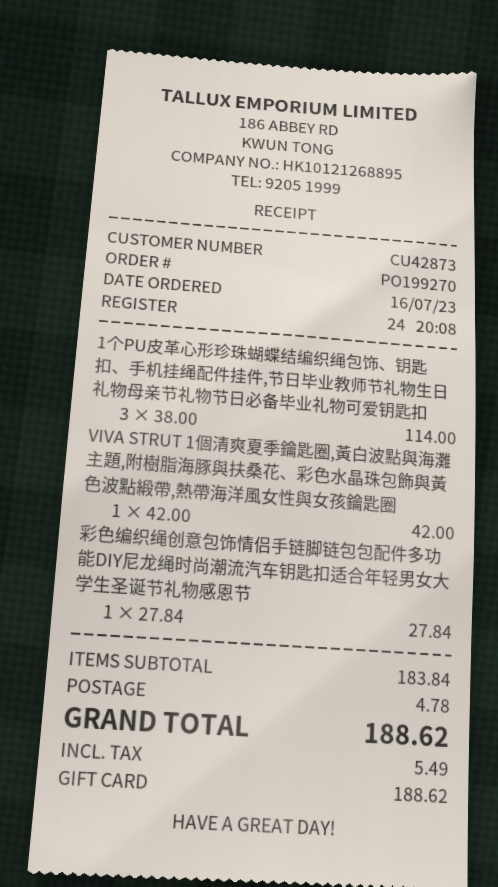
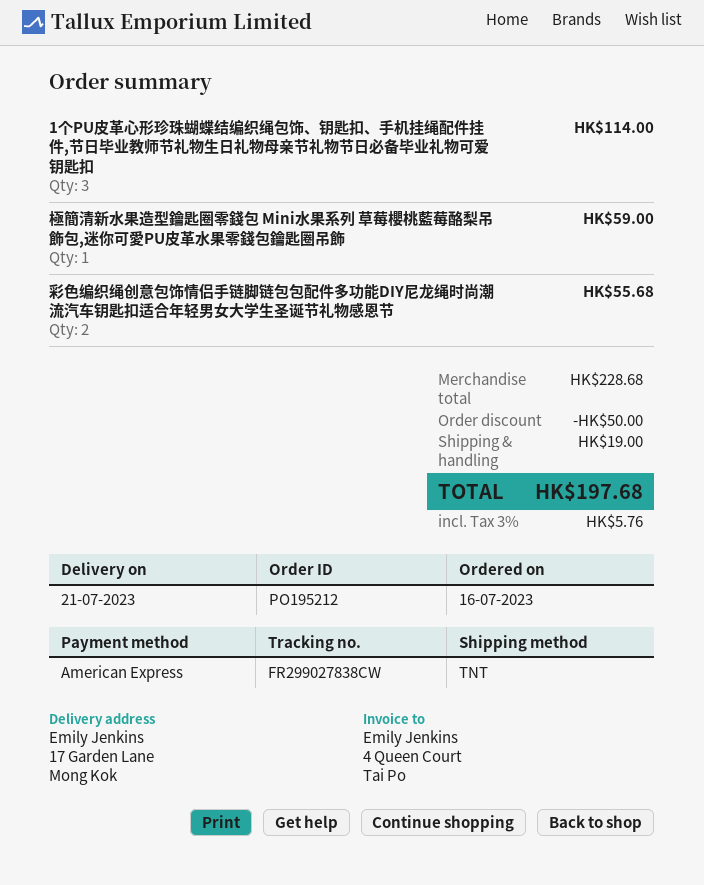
order number: PO199270 -> PO195212
payment method: gift card -> American Express
VIVA STRUT 1個清爽夏季鑰匙圈,黃白波點與海灘主題,附樹脂海豚與扶桑花、彩色水晶珠包飾與黃色波點緞帶,熱帶海洋風女性與女孩鑰匙圈: 1 for 42.00 -> none
彩色编织绳创意包饰情侣手链脚链包包配件多功能DIY尼龙绳时尚潮流汽车钥匙扣适合年轻男女大学生圣诞节礼物感恩节: 1 for 27.84 -> 2 for 55.68
極簡清新水果造型鑰匙圈零錢包 Mini水果系列 草莓櫻桃藍莓酪梨吊飾包,迷你可愛PU皮革水果零錢包鑰匙圈吊飾: none -> 1 for 59.00
subtotal: 183.84 -> 228.68
discount: none -> 50.00
shipping: 4.78 -> 19.00
tax: 5.49 -> 5.76
total: 188.62 -> 197.68

